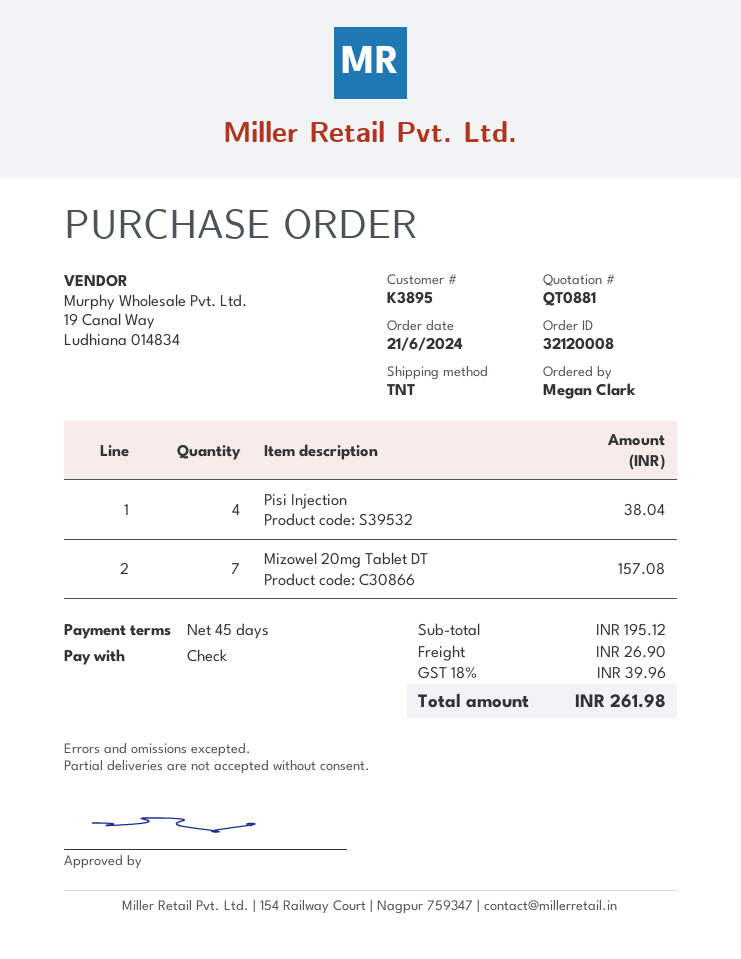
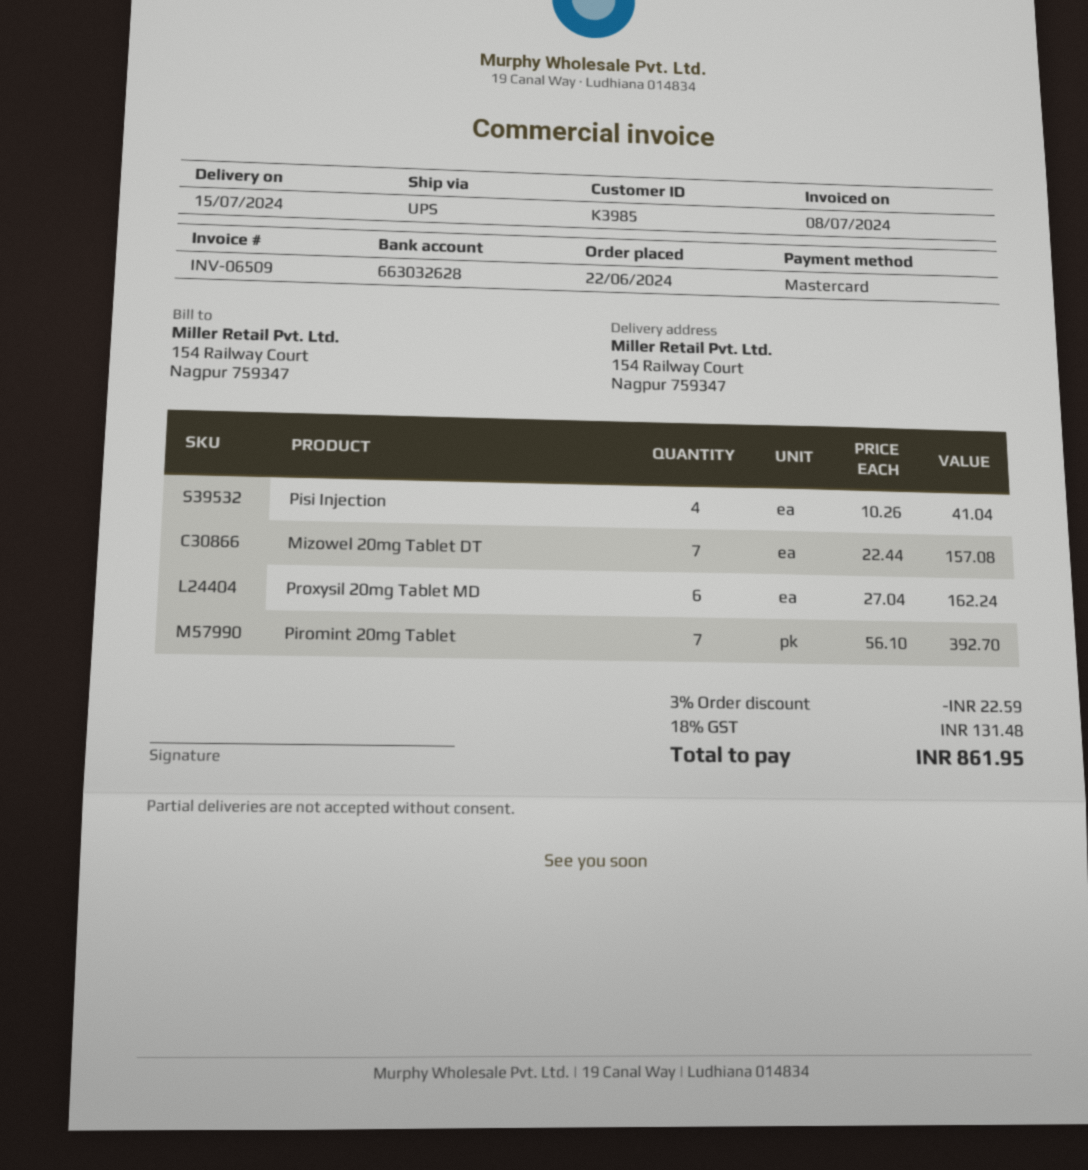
order date: 2024-06-21 -> 2024-06-22
customer number: K3895 -> K3985
payment method: cheque -> Mastercard
shipping method: TNT -> UPS
Pisi Injection: 4 for 38.04 -> 4 for 41.04
Proxysil 20mg Tablet MD: none -> 6 for 162.24
Piromint 20mg Tablet: none -> 7 for 392.70
discount: none -> 3% = 22.59
shipping: 26.90 -> none
tax: 18% = 39.96 -> 18% = 131.48
total: 261.98 -> 861.95

